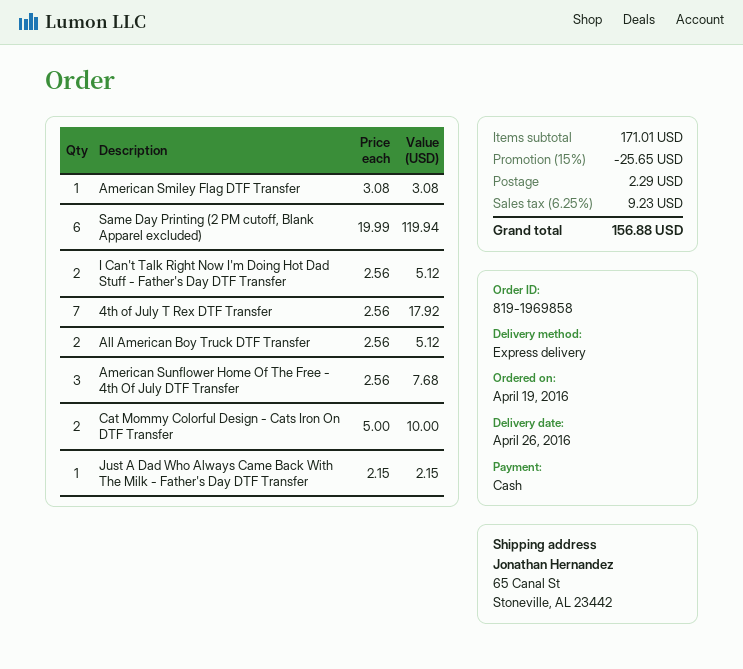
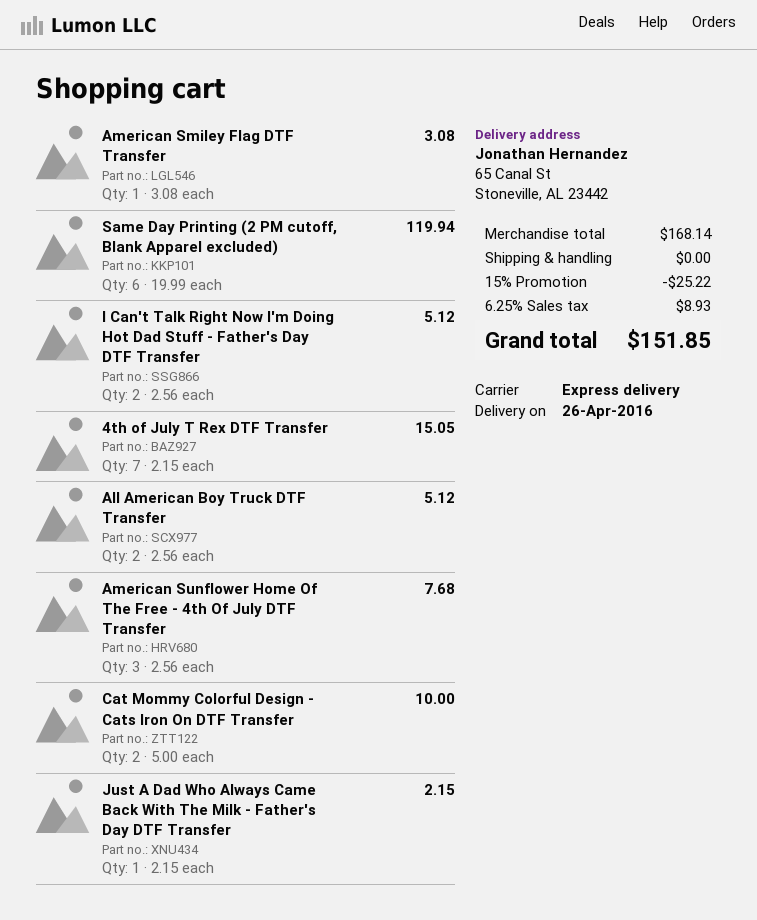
4th of July T Rex DTF Transfer: 7 x 2.56 = 17.92 -> 7 x 2.15 = 15.05
subtotal: 171.01 -> 168.14
discount: 15% = 25.65 -> 15% = 25.22
shipping: 2.29 -> 0.00
tax: 6.25% = 9.23 -> 6.25% = 8.93
total: 156.88 -> 151.85

